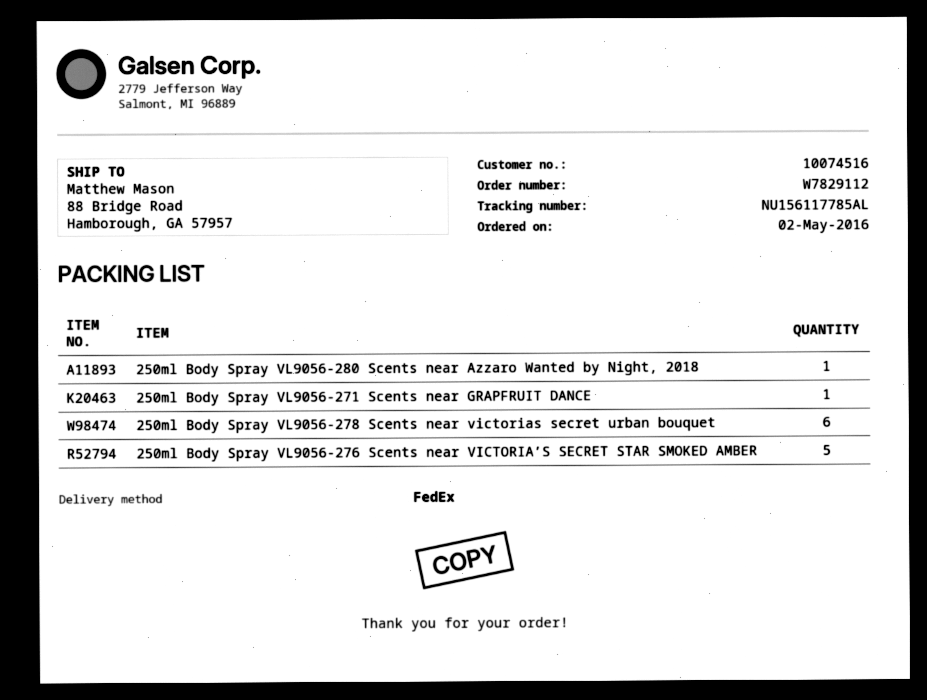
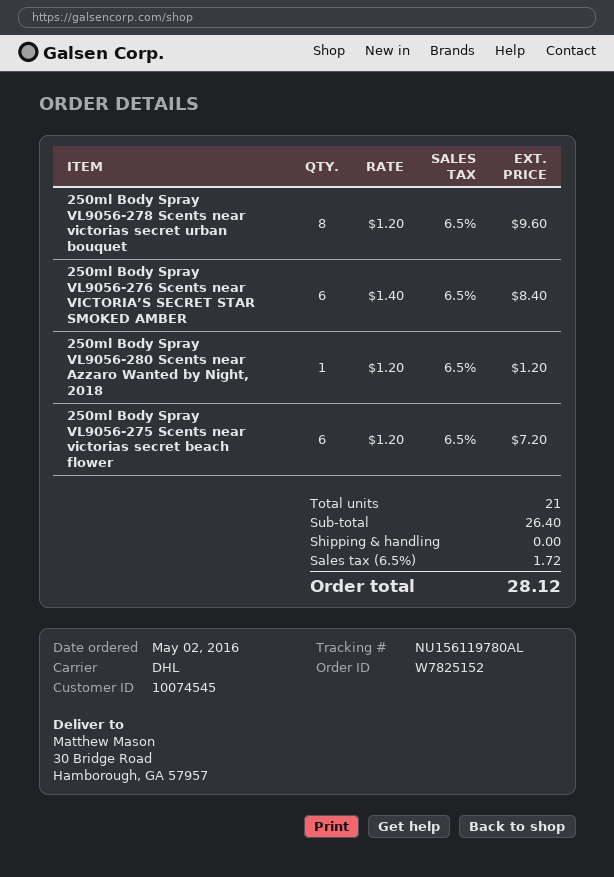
order number: W7829112 -> W7825152
customer number: 10074516 -> 10074545
shipping method: FedEx -> DHL
tracking number: NU156117785AL -> NU156119780AL
ship to: 88 Bridge Road, Hamborough, GA 57957 -> 30 Bridge Road, Hamborough, GA 57957
250ml Body Spray VL9056-271 Scents near GRAPFRUIT DANCE: 1 -> none
250ml Body Spray VL9056-278 Scents near victorias secret urban bouquet: 6 -> 8
250ml Body Spray VL9056-276 Scents near VICTORIA’S SECRET STAR SMOKED AMBER: 5 -> 6
250ml Body Spray VL9056-275 Scents near victorias secret beach flower: none -> 6

